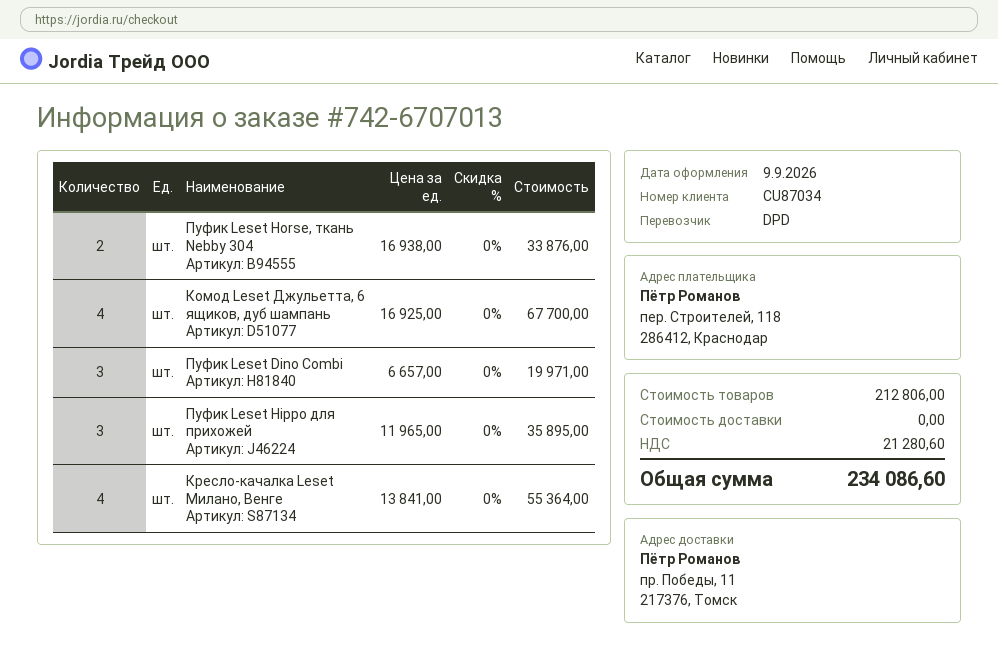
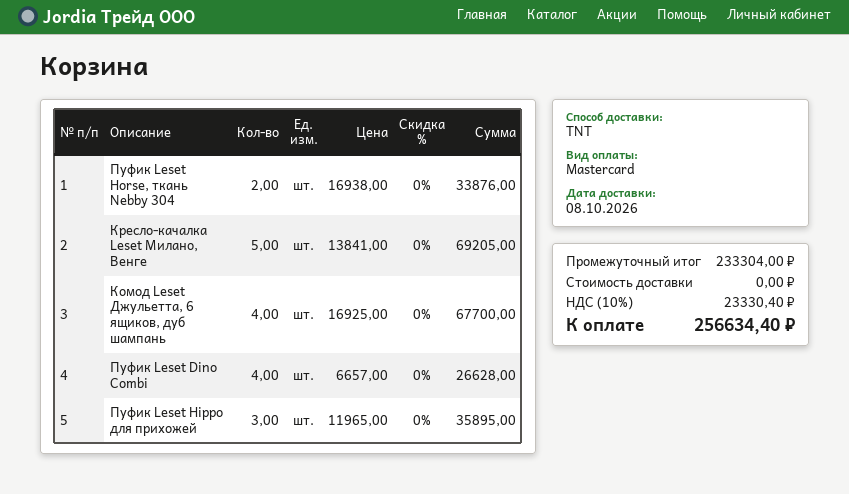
shipping method: DPD -> TNT
Пуфик Leset Dino Combi: 3 x 6657.00 = 19971.00 -> 4 x 6657.00 = 26628.00
Кресло-качалка Leset Милано, Венге: 4 x 13841.00 = 55364.00 -> 5 x 13841.00 = 69205.00
subtotal: 212806.00 -> 233304.00
tax: 21280.60 -> 23330.40
total: 234086.60 -> 256634.40

